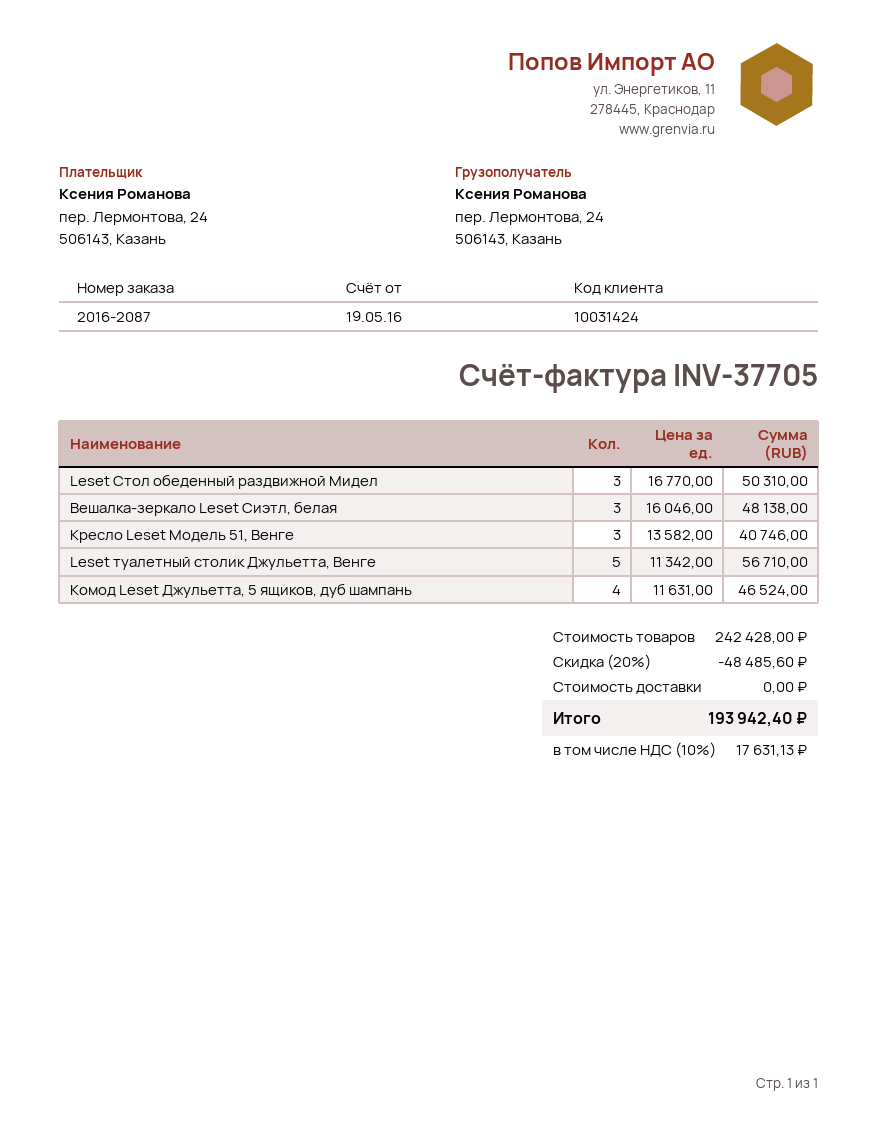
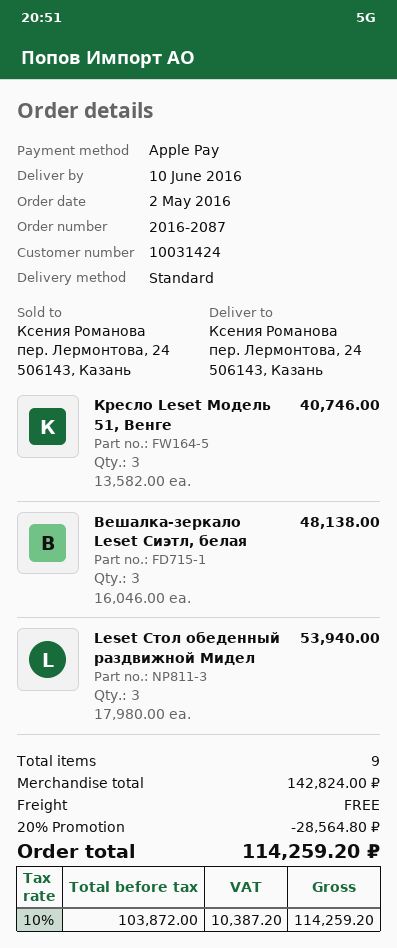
Leset Стол обеденный раздвижной Мидел: 3 x 16770.00 = 50310.00 -> 3 x 17980.00 = 53940.00
Leset туалетный столик Джульетта, Венге: 5 x 11342.00 = 56710.00 -> none
Комод Leset Джульетта, 5 ящиков, дуб шампань: 4 x 11631.00 = 46524.00 -> none
subtotal: 242428.00 -> 142824.00
discount: 20% = 48485.60 -> 20% = 28564.80
tax: 10% = 17631.13 -> 10% = 10387.20
total: 193942.40 -> 114259.20

